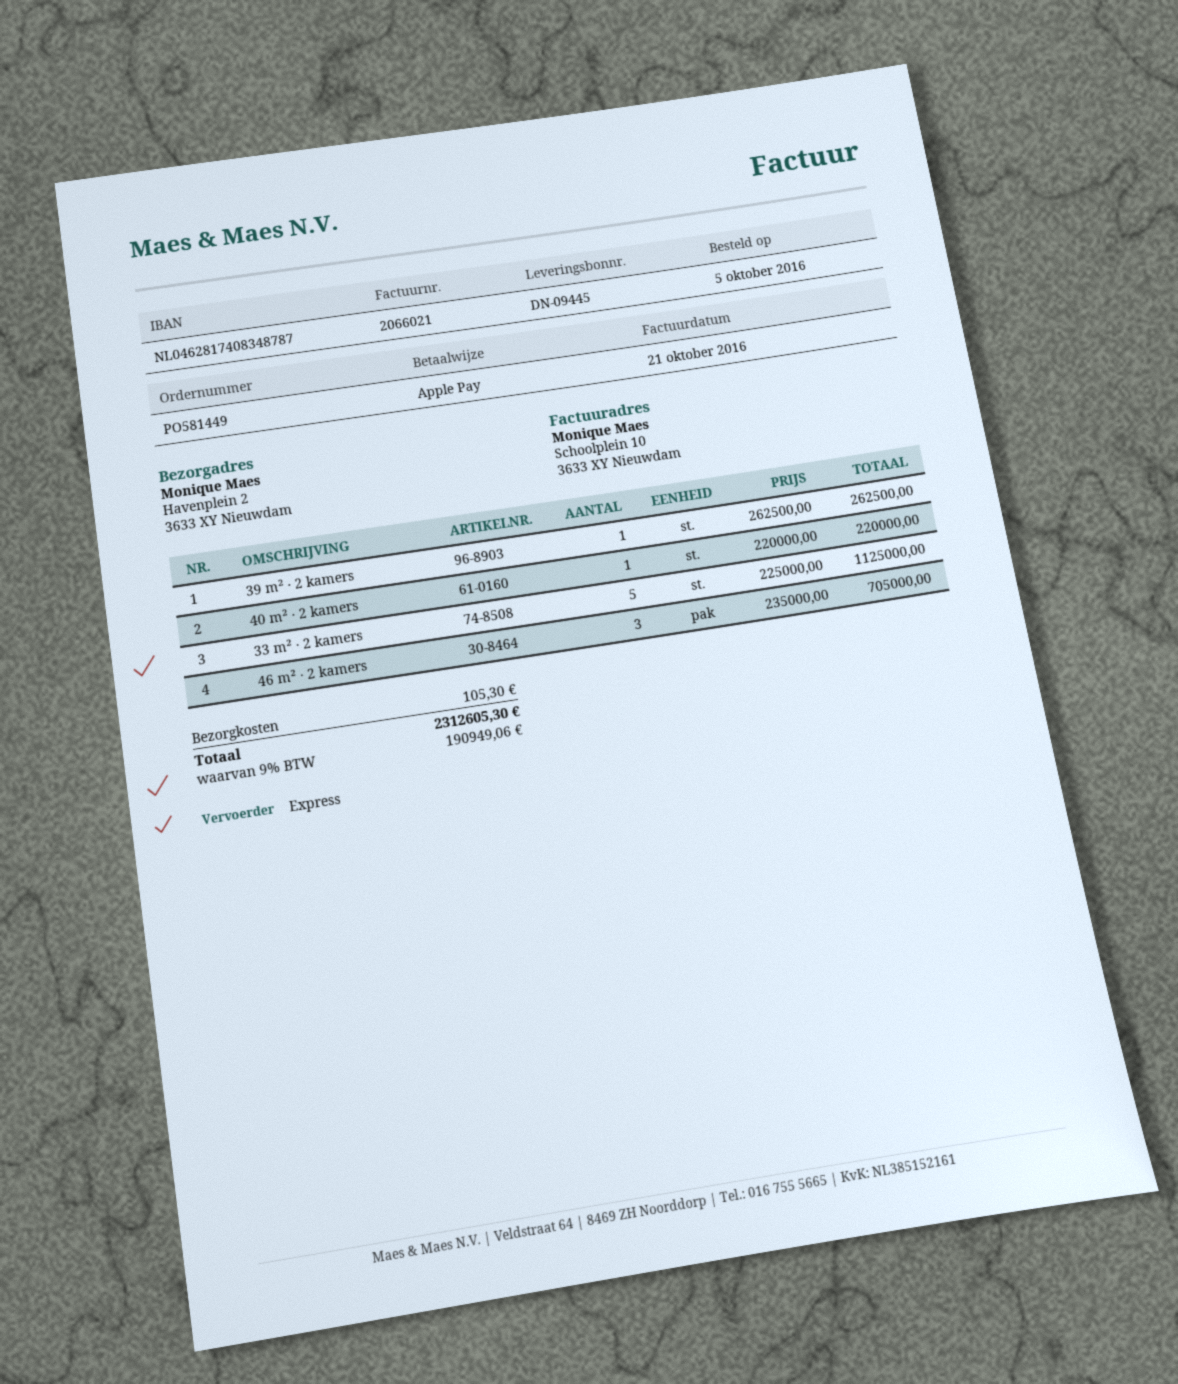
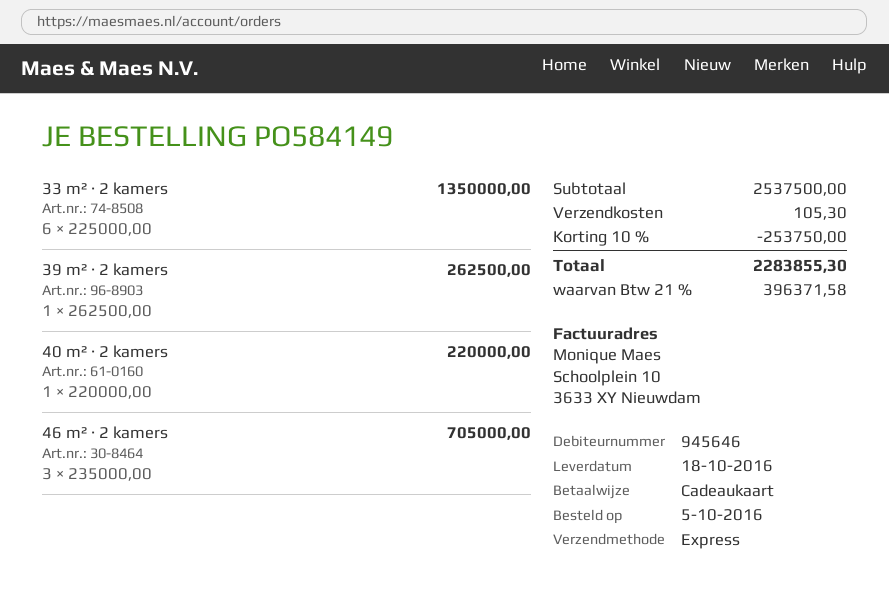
order number: PO581449 -> PO584149
payment method: Apple Pay -> gift card
33 m² · 2 kamers: 5 x 225000.00 = 1125000.00 -> 6 x 225000.00 = 1350000.00
discount: none -> 10% = 253750.00
tax: 9% = 190949.06 -> 21% = 396371.58
total: 2312605.30 -> 2283855.30

